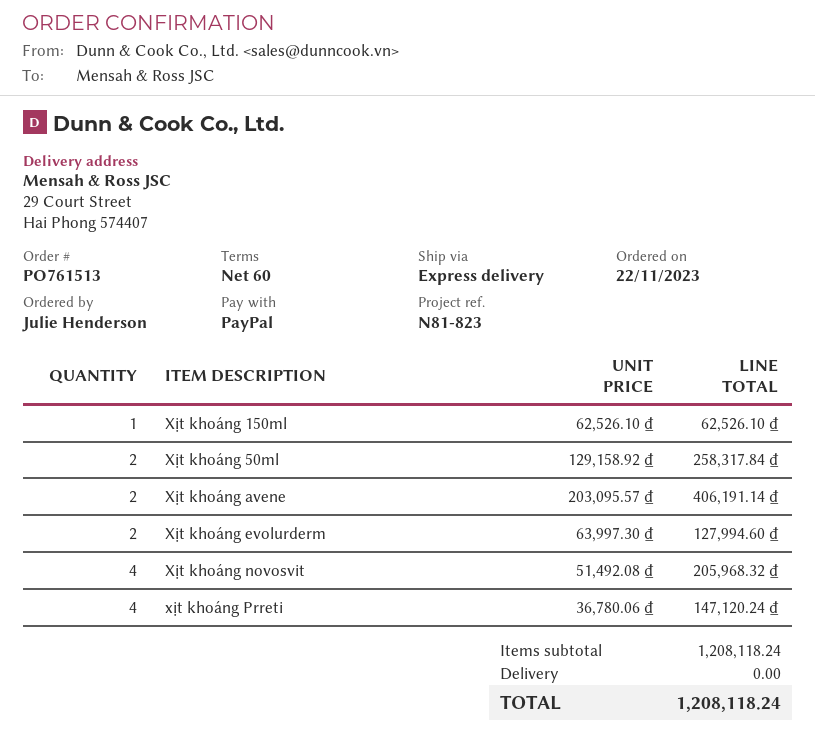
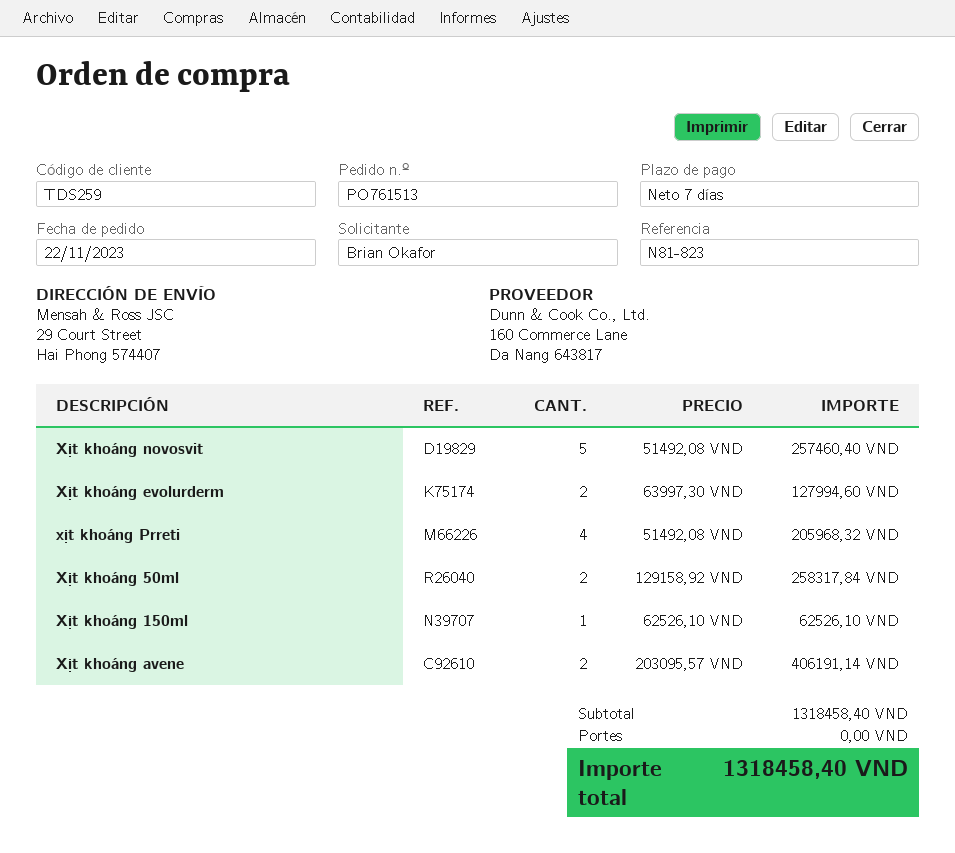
payment terms: 60 days -> 7 days
ordered by: Julie Henderson -> Brian Okafor
Xịt khoáng novosvit: 4 x 51492.08 = 205968.32 -> 5 x 51492.08 = 257460.40
xịt khoáng Prreti: 4 x 36780.06 = 147120.24 -> 4 x 51492.08 = 205968.32
subtotal: 1208118.24 -> 1318458.40
total: 1208118.24 -> 1318458.40

